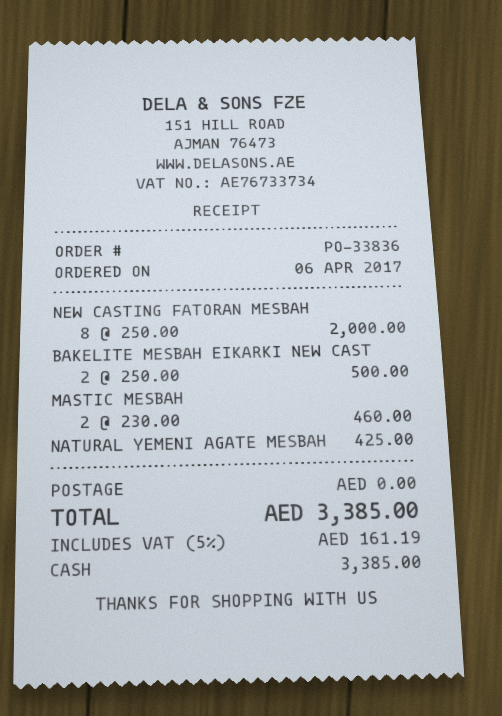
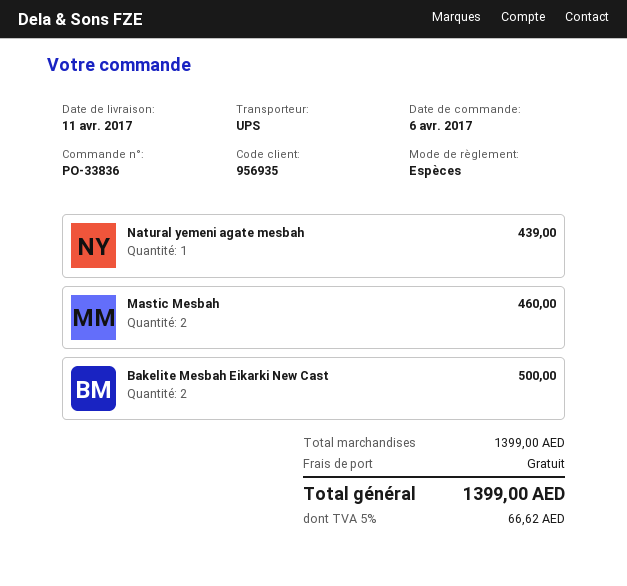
NEW CASTING FATORAN MESBAH: 8 for 2000.00 -> none
NATURAL YEMENI AGATE MESBAH: 1 for 425.00 -> 1 for 439.00
tax: 5% = 161.19 -> 5% = 66.62
total: 3385.00 -> 1399.00

